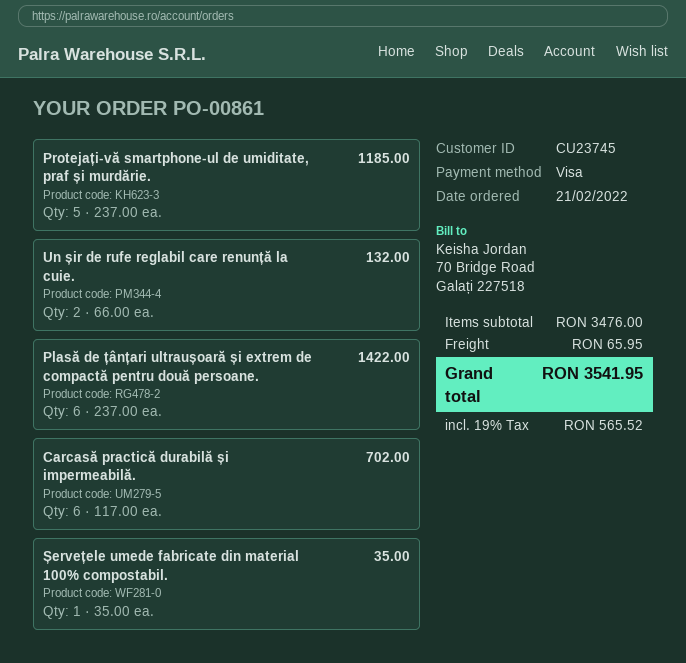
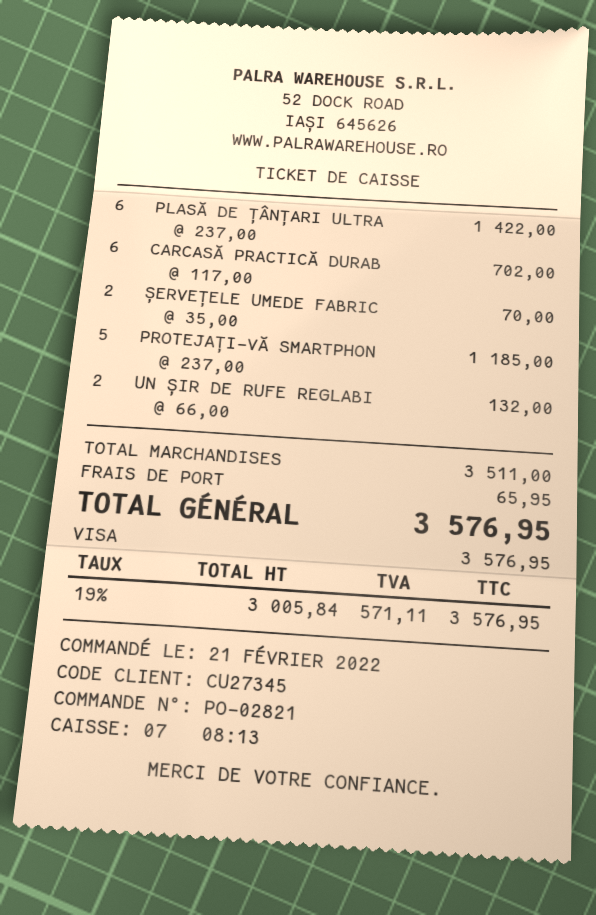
order number: PO-00861 -> PO-02821
customer number: CU23745 -> CU27345
Șervețele umede fabricate din material 100% compostabil.: 1 x 35.00 = 35.00 -> 2 x 35.00 = 70.00
subtotal: 3476.00 -> 3511.00
tax: 19% = 565.52 -> 19% = 571.11
total: 3541.95 -> 3576.95

